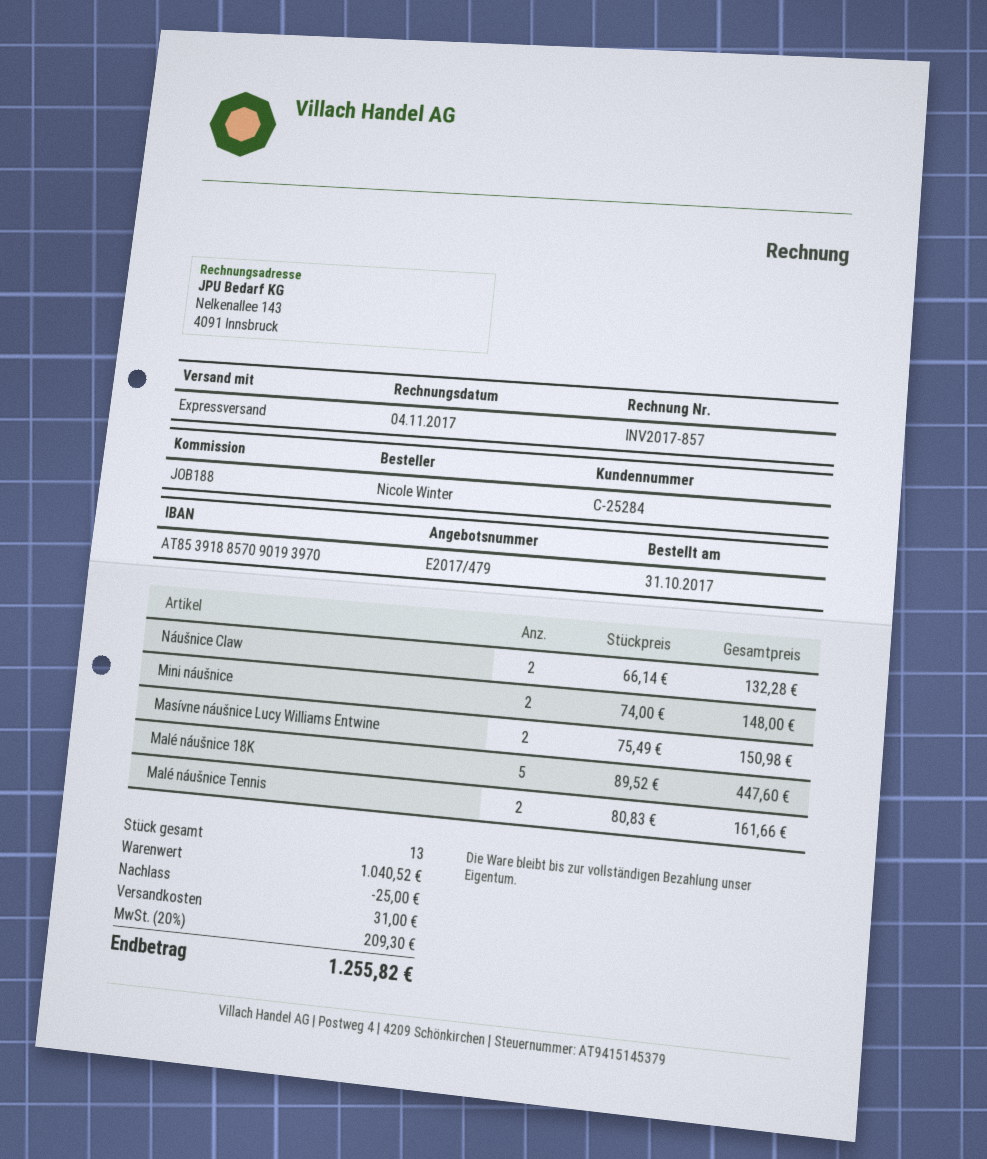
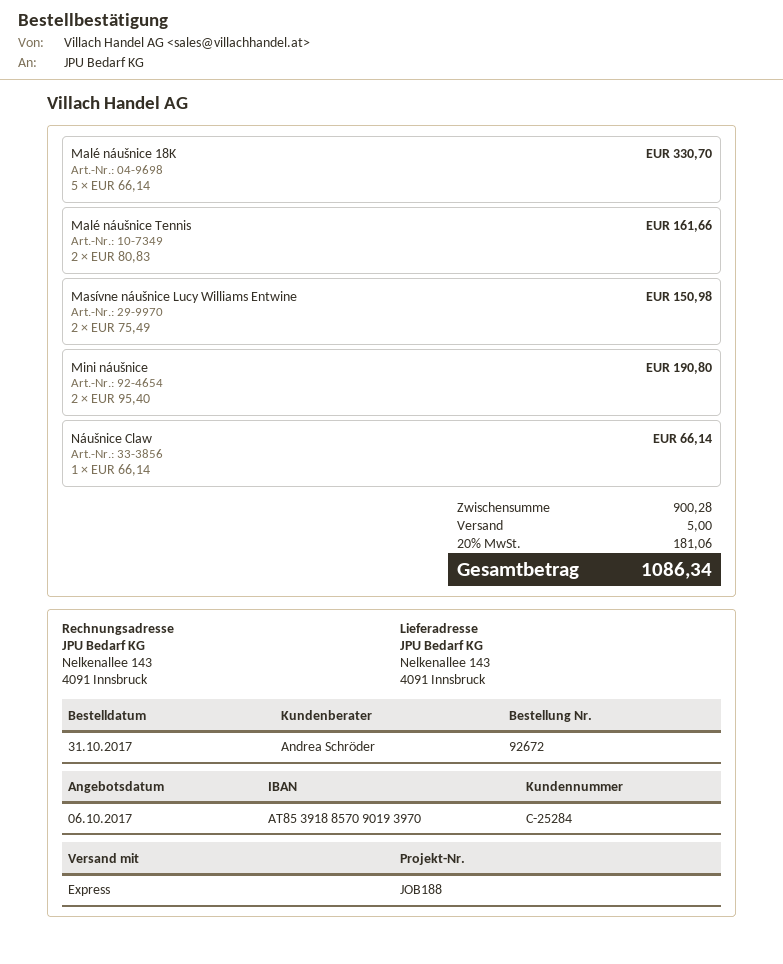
Náušnice Claw: 2 x 66.14 = 132.28 -> 1 x 66.14 = 66.14
Mini náušnice: 2 x 74.00 = 148.00 -> 2 x 95.40 = 190.80
Malé náušnice 18K: 5 x 89.52 = 447.60 -> 5 x 66.14 = 330.70
subtotal: 1040.52 -> 900.28
discount: 25.00 -> none
shipping: 31.00 -> 5.00
tax: 20% = 209.30 -> 20% = 181.06
total: 1255.82 -> 1086.34

